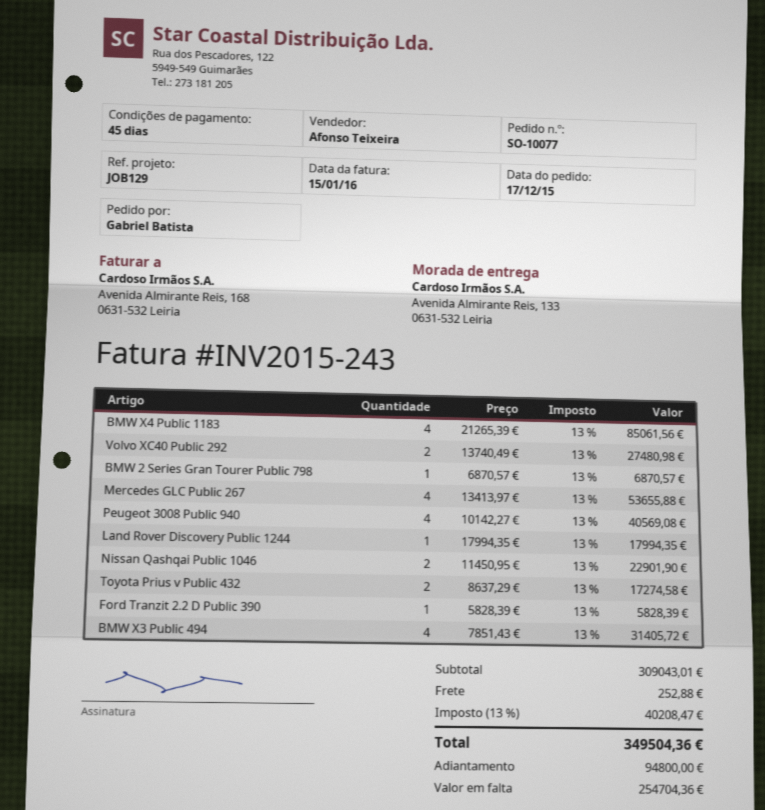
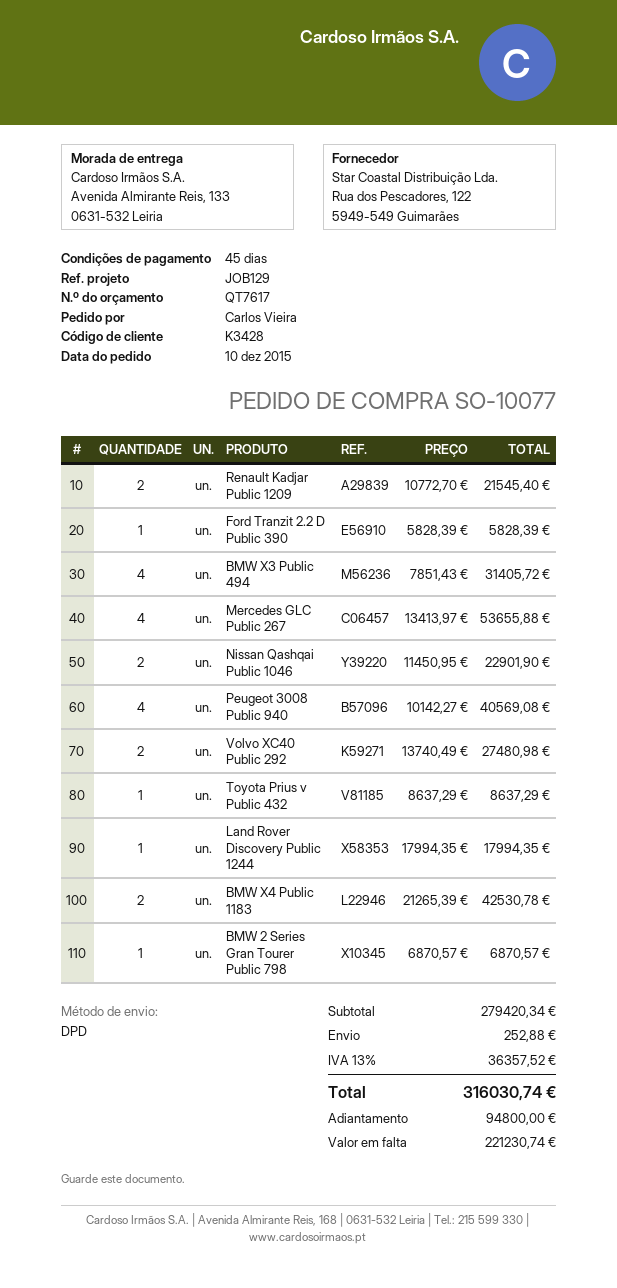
order date: 2015-12-17 -> 2015-12-10
ordered by: Gabriel Batista -> Carlos Vieira
BMW X4 Public 1183: 4 x 21265.39 = 85061.56 -> 2 x 21265.39 = 42530.78
Toyota Prius v Public 432: 2 x 8637.29 = 17274.58 -> 1 x 8637.29 = 8637.29
Renault Kadjar Public 1209: none -> 2 x 10772.70 = 21545.40
subtotal: 309043.01 -> 279420.34
tax: 13% = 40208.47 -> 13% = 36357.52
total: 349504.36 -> 316030.74
balance: 254704.36 -> 221230.74

